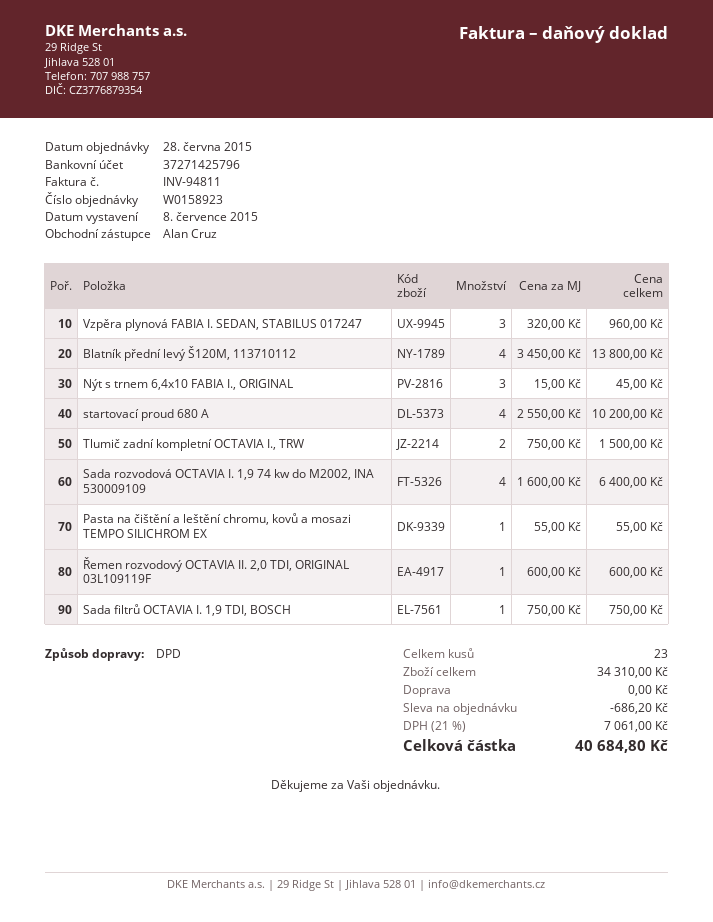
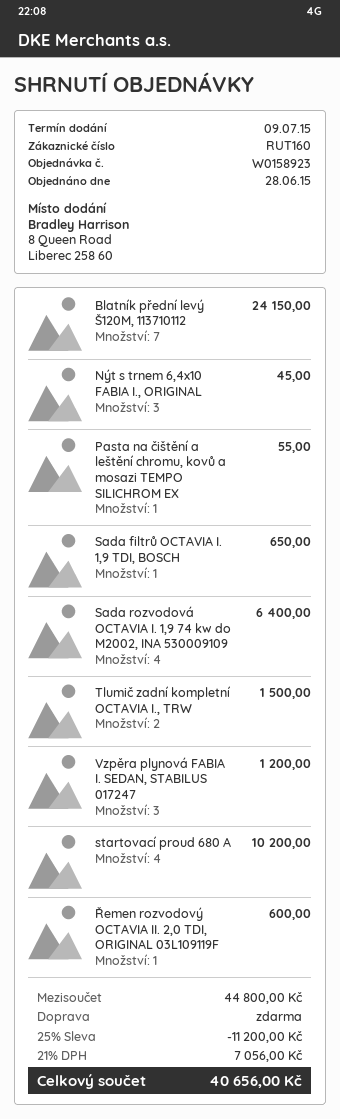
Vzpěra plynová FABIA I. SEDAN, STABILUS 017247: 3 for 960.00 -> 3 for 1200.00
Blatník přední levý Š120M, 113710112: 4 for 13800.00 -> 7 for 24150.00
Sada filtrů OCTAVIA I. 1,9 TDI, BOSCH: 1 for 750.00 -> 1 for 650.00
subtotal: 34310.00 -> 44800.00
discount: 686.20 -> 11200.00
tax: 21% = 7061.00 -> 21% = 7056.00
total: 40684.80 -> 40656.00

